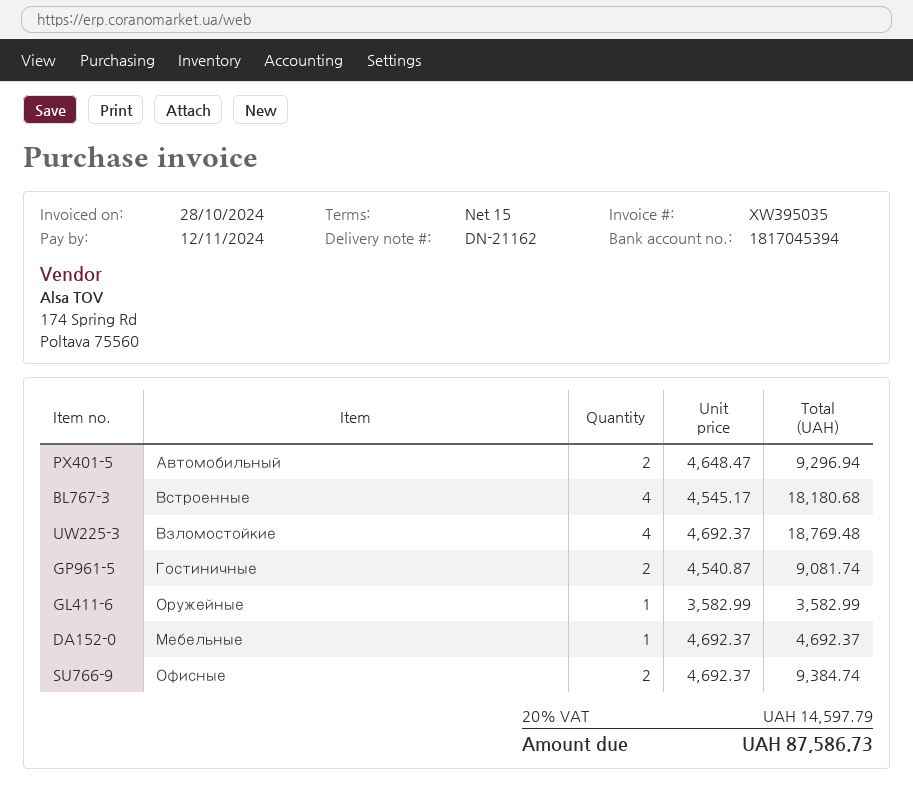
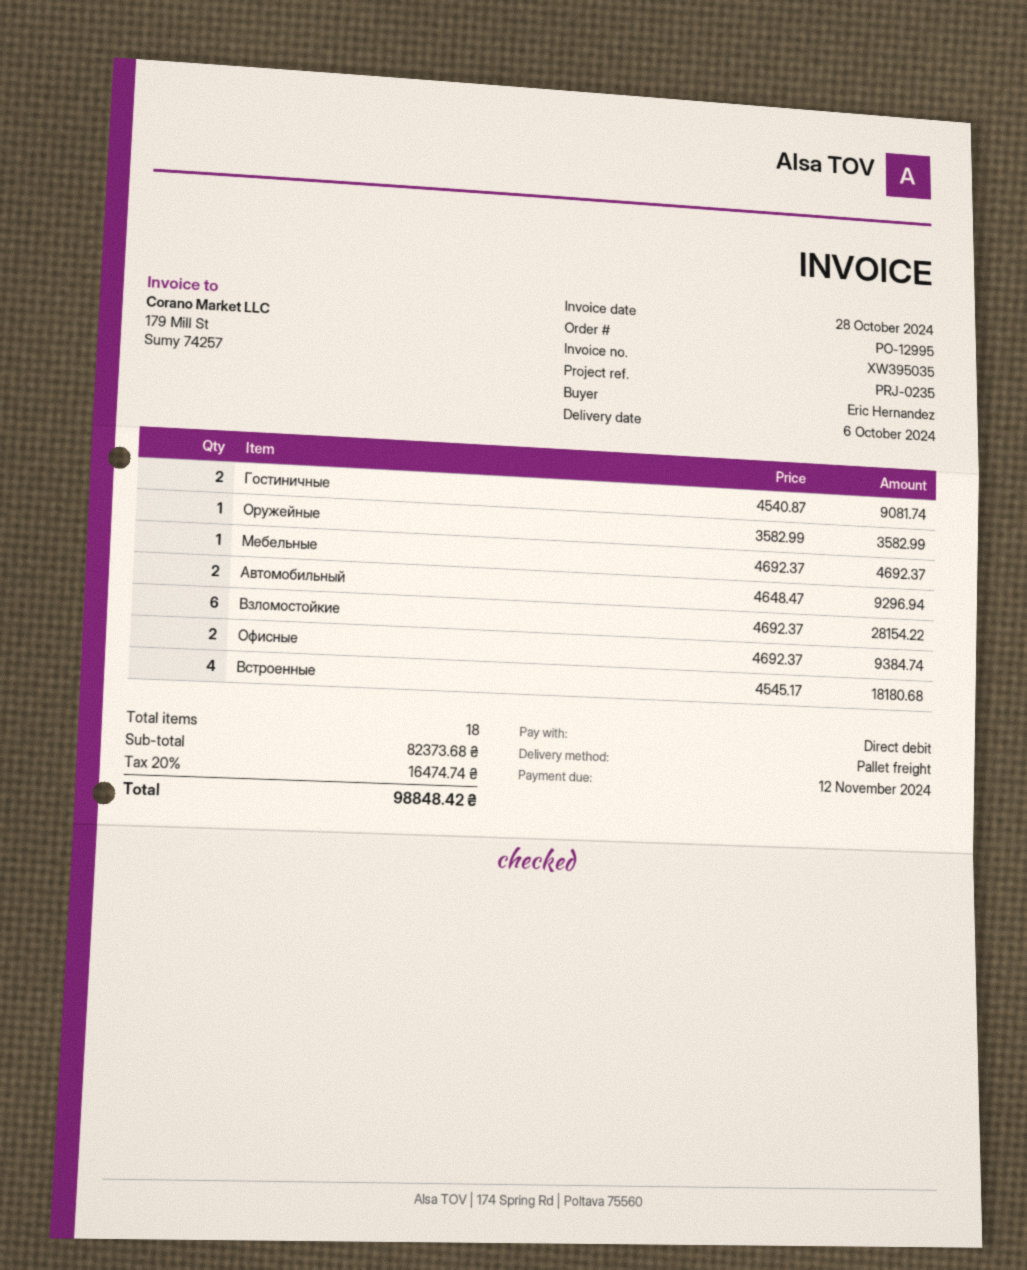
Взломостойкие: 4 x 4692.37 = 18769.48 -> 6 x 4692.37 = 28154.22
tax: 20% = 14597.79 -> 20% = 16474.74
total: 87586.73 -> 98848.42

